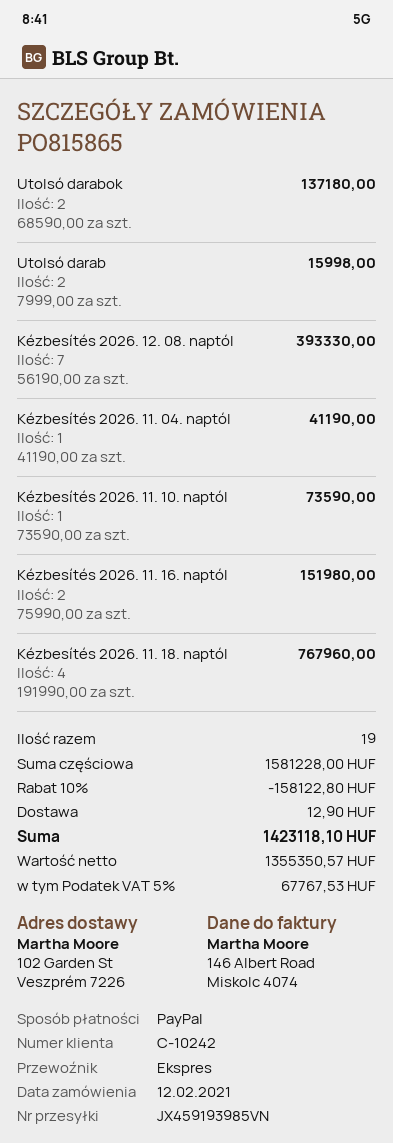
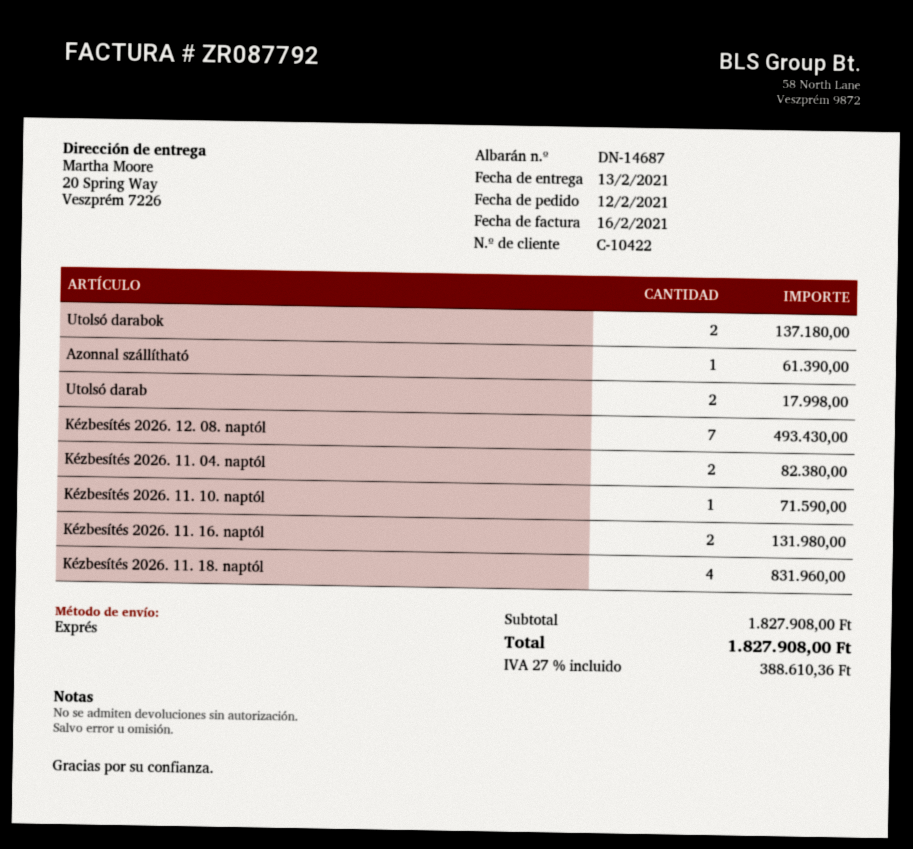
customer number: C-10242 -> C-10422
ship to: 102 Garden St, Veszprém 7226 -> 20 Spring Way, Veszprém 7226
Utolsó darab: 2 for 15998.00 -> 2 for 17998.00
Kézbesítés 2026. 12. 08. naptól: 7 for 393330.00 -> 7 for 493430.00
Kézbesítés 2026. 11. 04. naptól: 1 for 41190.00 -> 2 for 82380.00
Kézbesítés 2026. 11. 10. naptól: 1 for 73590.00 -> 1 for 71590.00
Kézbesítés 2026. 11. 16. naptól: 2 for 151980.00 -> 2 for 131980.00
Kézbesítés 2026. 11. 18. naptól: 4 for 767960.00 -> 4 for 831960.00
Azonnal szállítható: none -> 1 for 61390.00
subtotal: 1581228.00 -> 1827908.00
discount: 10% = 158122.80 -> none
shipping: 12.90 -> none
tax: 5% = 67767.53 -> 27% = 388610.36
total: 1423118.10 -> 1827908.00

